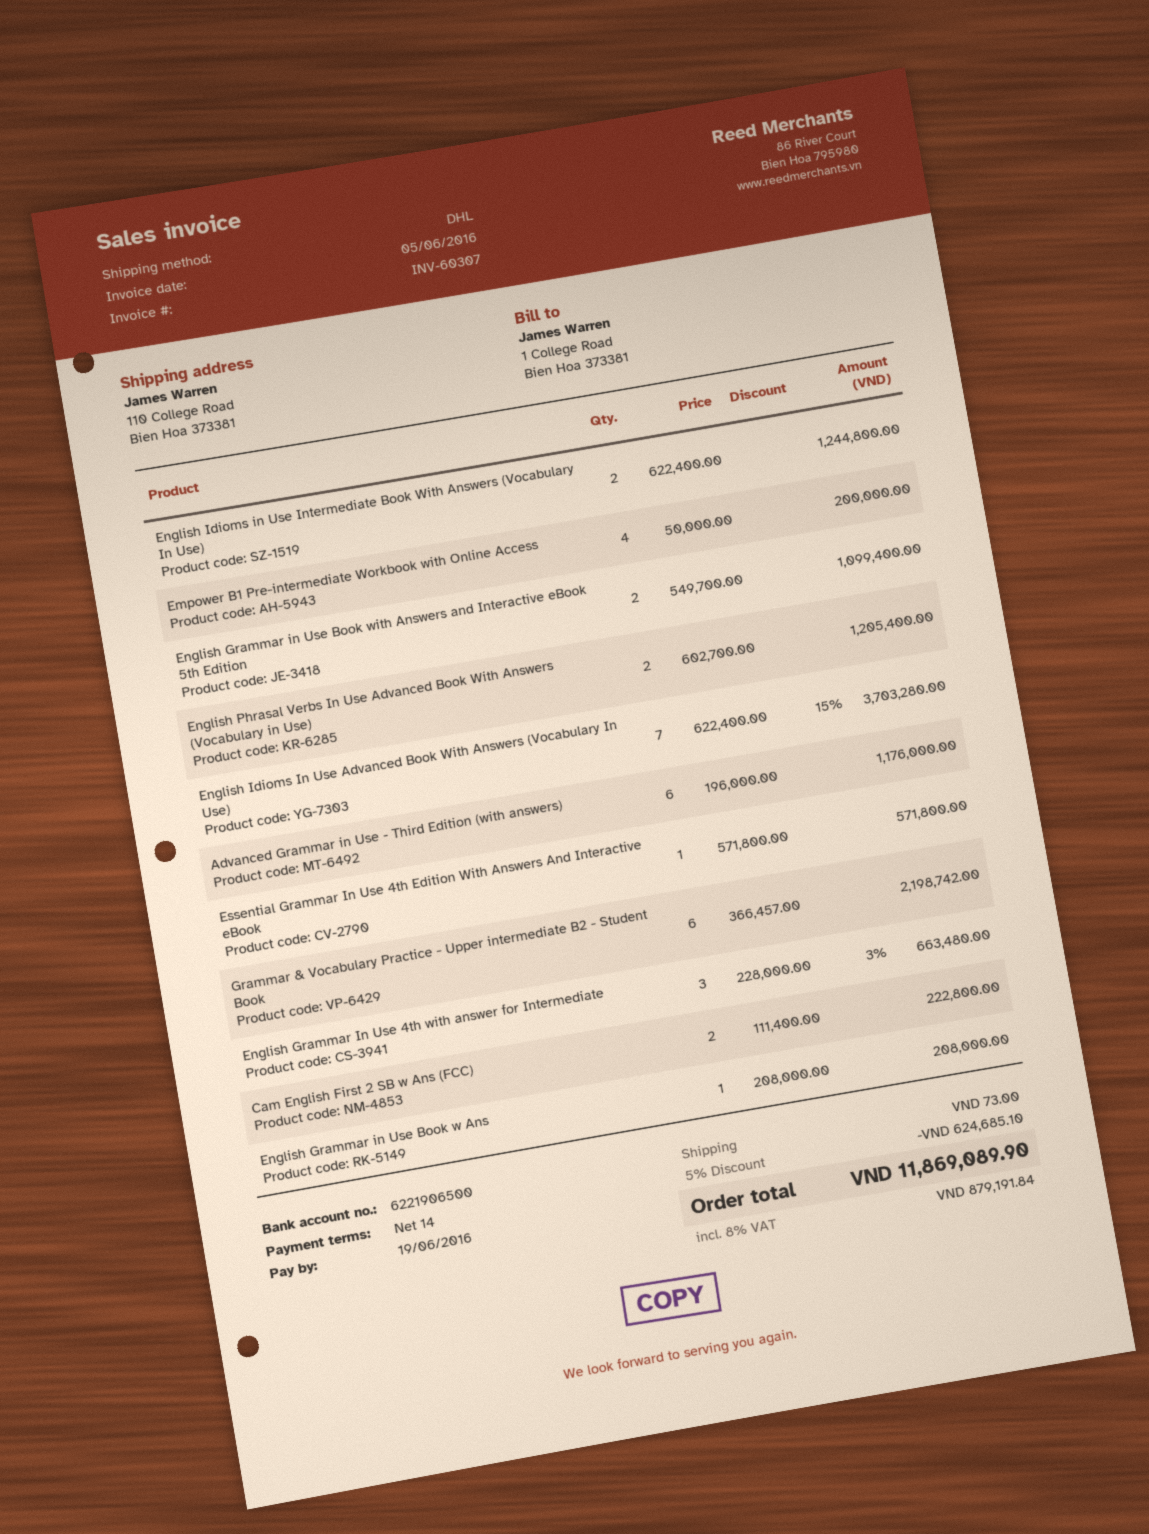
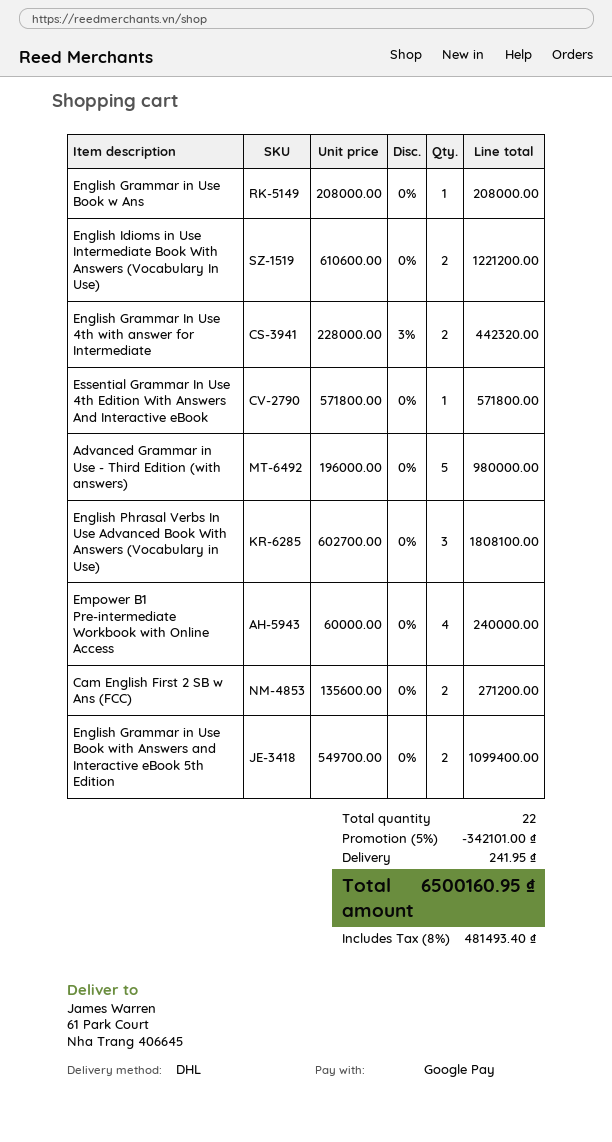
ship to: 110 College Road, Bien Hoa 373381 -> 61 Park Court, Nha Trang 406645
English Idioms in Use Intermediate Book With Answers (Vocabulary In Use): 2 x 622400.00 = 1244800.00 -> 2 x 610600.00 = 1221200.00
Empower B1 Pre-intermediate Workbook with Online Access: 4 x 50000.00 = 200000.00 -> 4 x 60000.00 = 240000.00
English Phrasal Verbs In Use Advanced Book With Answers (Vocabulary in Use): 2 x 602700.00 = 1205400.00 -> 3 x 602700.00 = 1808100.00
English Idioms In Use Advanced Book With Answers (Vocabulary In Use): 7 x 622400.00 - 15% = 3703280.00 -> none
Advanced Grammar in Use - Third Edition (with answers): 6 x 196000.00 = 1176000.00 -> 5 x 196000.00 = 980000.00
Grammar & Vocabulary Practice - Upper intermediate B2 - Student Book: 6 x 366457.00 = 2198742.00 -> none
English Grammar In Use 4th with answer for Intermediate: 3 x 228000.00 - 3% = 663480.00 -> 2 x 228000.00 - 3% = 442320.00
Cam English First 2 SB w Ans (FCC): 2 x 111400.00 = 222800.00 -> 2 x 135600.00 = 271200.00
discount: 5% = 624685.10 -> 5% = 342101.00
shipping: 73.00 -> 241.95
tax: 8% = 879191.84 -> 8% = 481493.40
total: 11869089.90 -> 6500160.95

